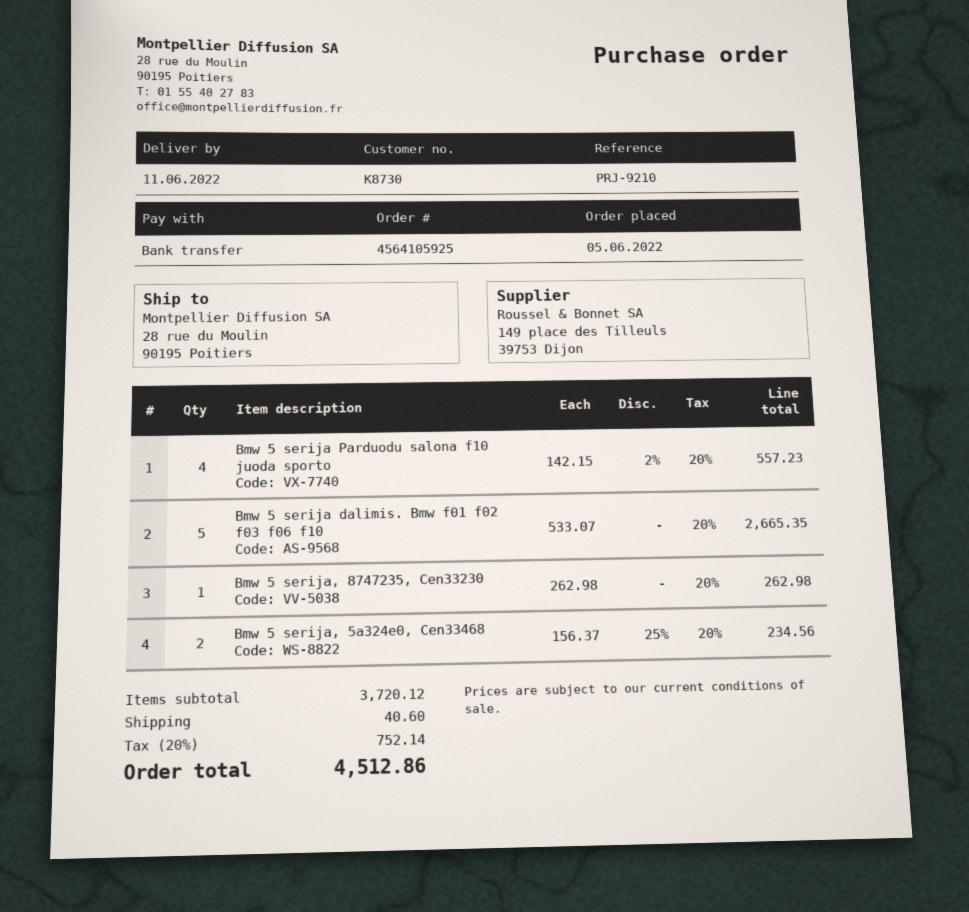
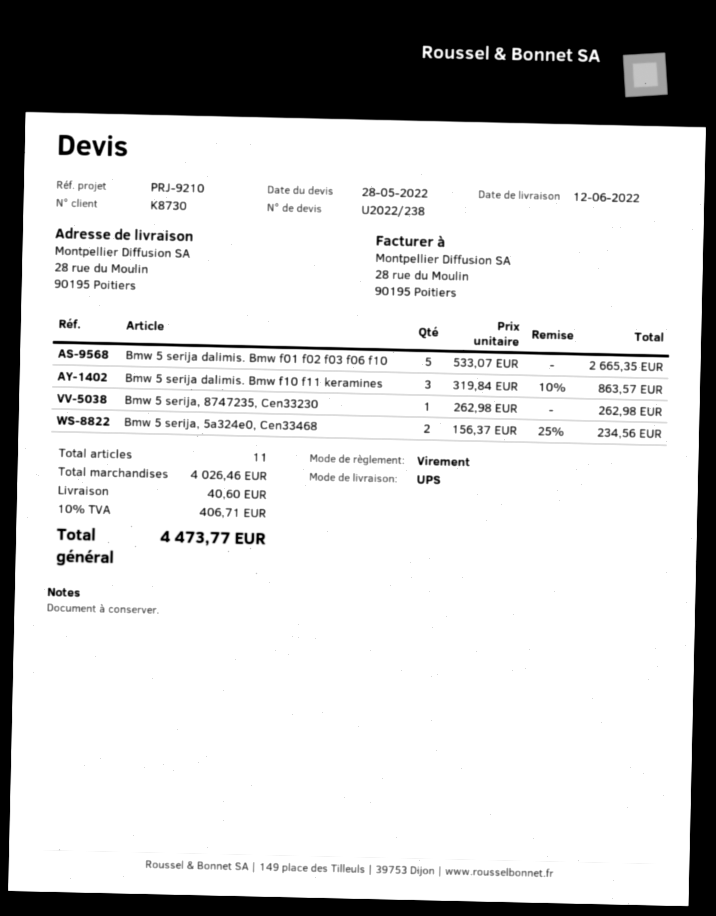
delivery date: 2022-06-11 -> 2022-06-12
Bmw 5 serija Parduodu salona f10 juoda sporto: 4 x 142.15 - 2% = 557.23 -> none
Bmw 5 serija dalimis. Bmw f10 f11 keramines: none -> 3 x 319.84 - 10% = 863.57
subtotal: 3720.12 -> 4026.46
tax: 20% = 752.14 -> 10% = 406.71
total: 4512.86 -> 4473.77

